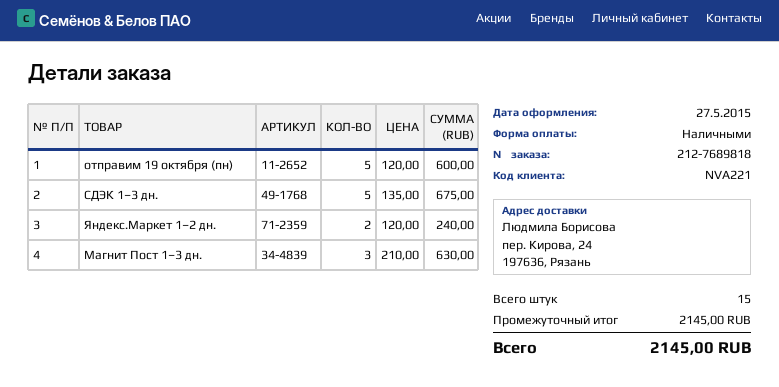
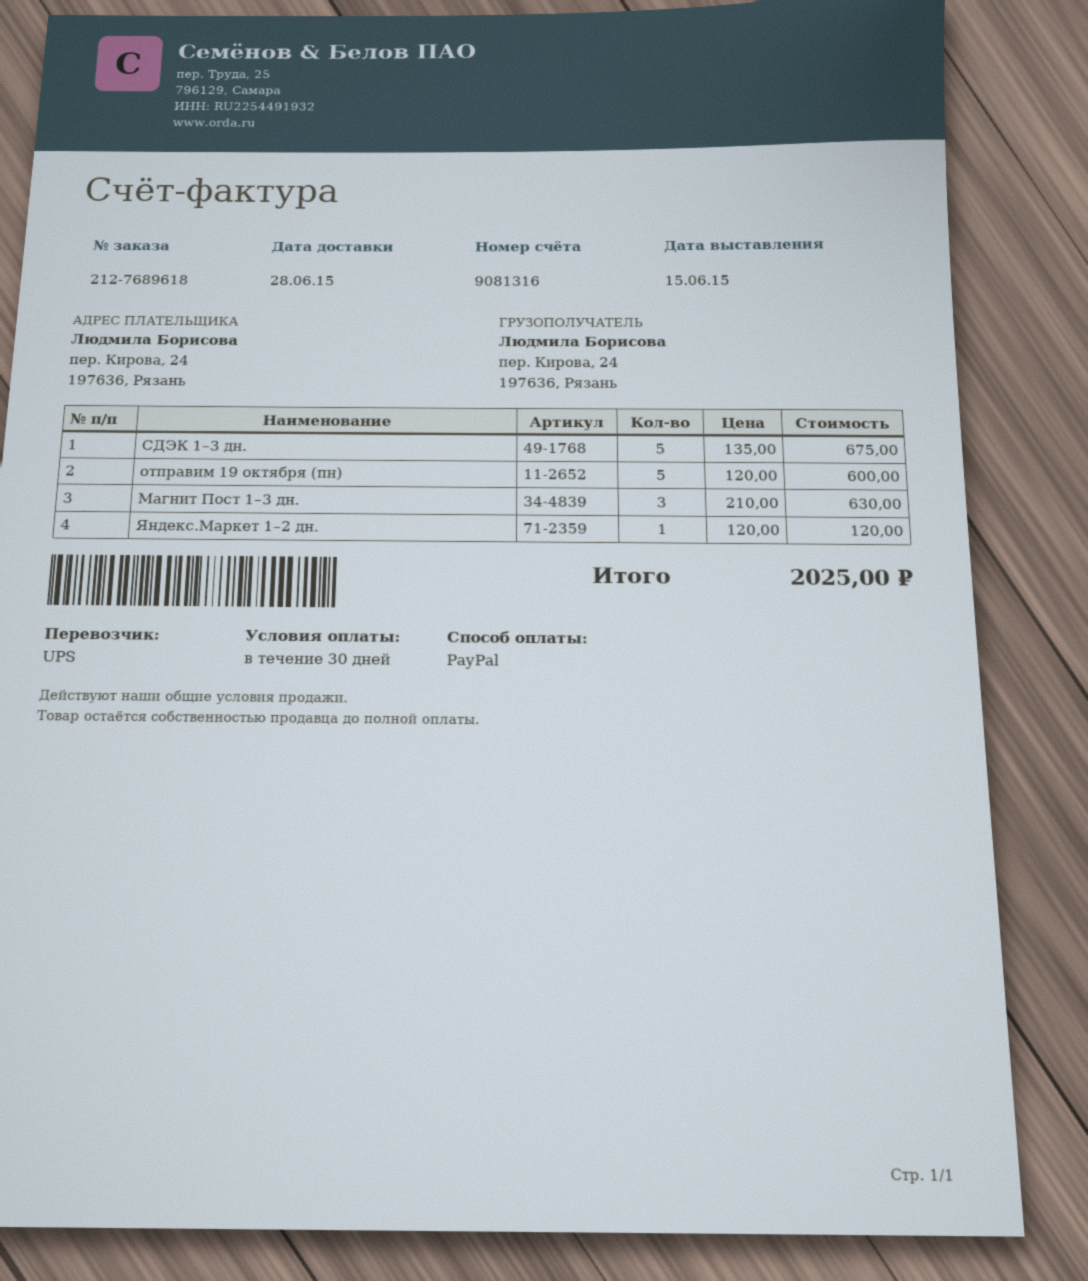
order number: 212-7689818 -> 212-7689618
payment method: cash -> PayPal
Яндекс.Маркет 1–2 дн.: 2 x 120.00 = 240.00 -> 1 x 120.00 = 120.00
total: 2145.00 -> 2025.00

